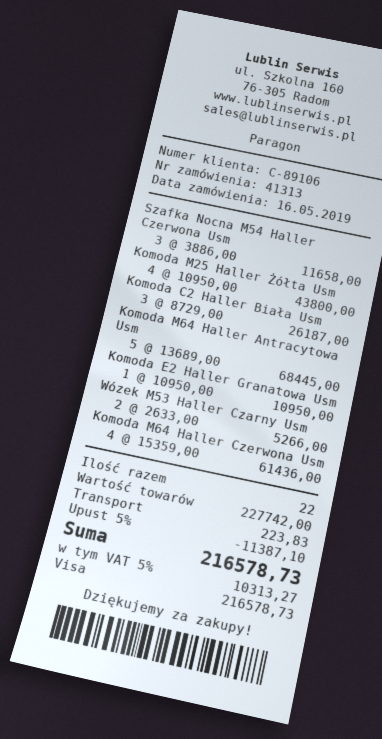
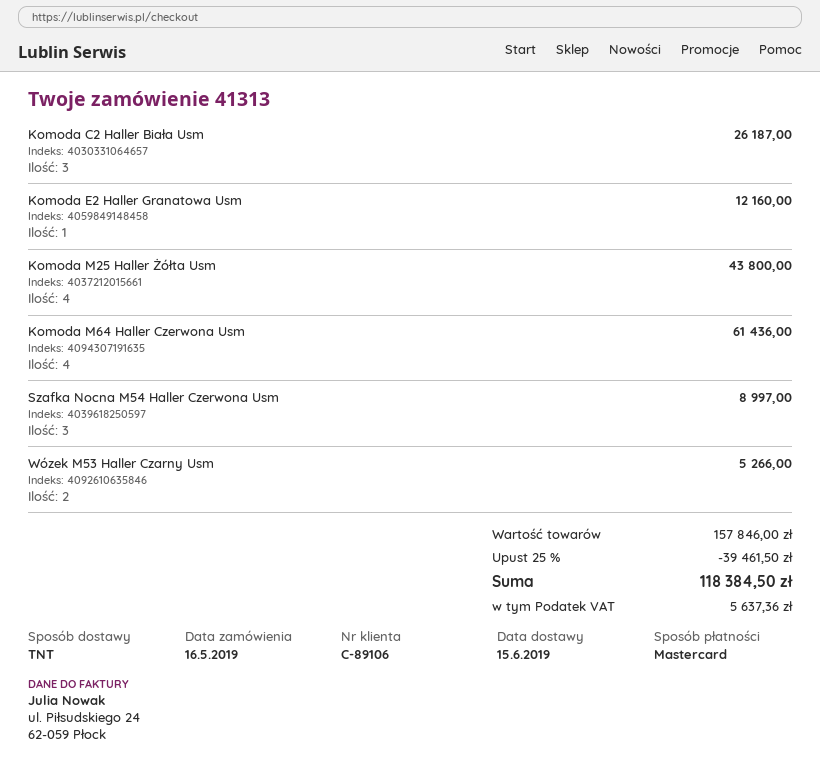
payment method: Visa -> Mastercard
Szafka Nocna M54 Haller Czerwona Usm: 3 for 11658.00 -> 3 for 8997.00
Komoda M64 Haller Antracytowa Usm: 5 for 68445.00 -> none
Komoda E2 Haller Granatowa Usm: 1 for 10950.00 -> 1 for 12160.00
subtotal: 227742.00 -> 157846.00
discount: 5% = 11387.10 -> 25% = 39461.50
shipping: 223.83 -> none
tax: 10313.27 -> 5637.36
total: 216578.73 -> 118384.50

